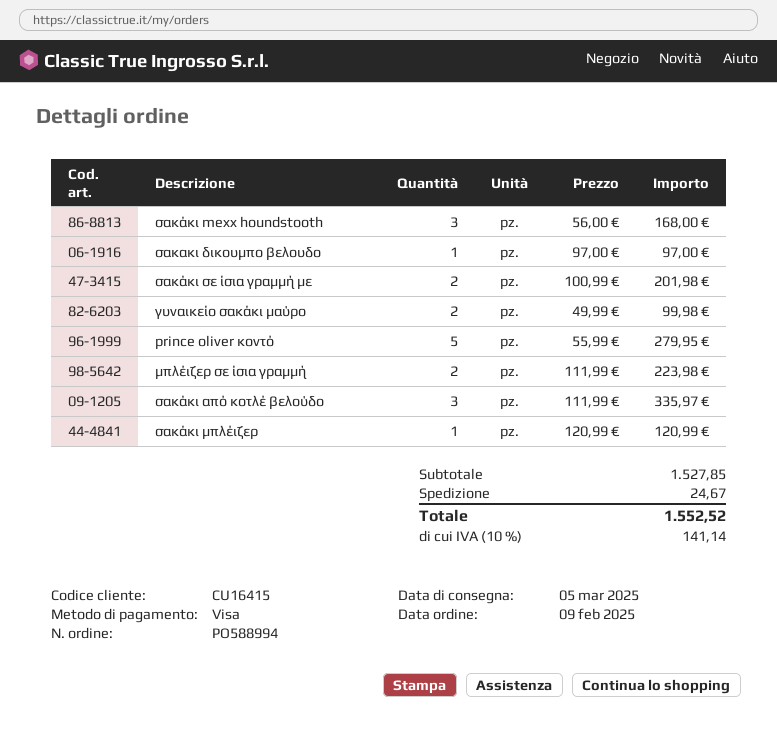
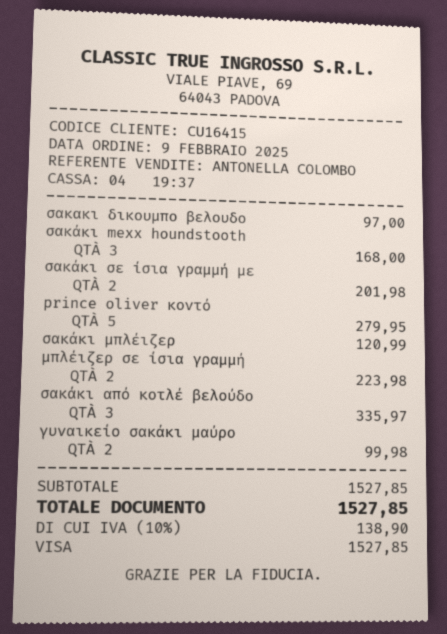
shipping: 24.67 -> none
tax: 10% = 141.14 -> 10% = 138.90
total: 1552.52 -> 1527.85

